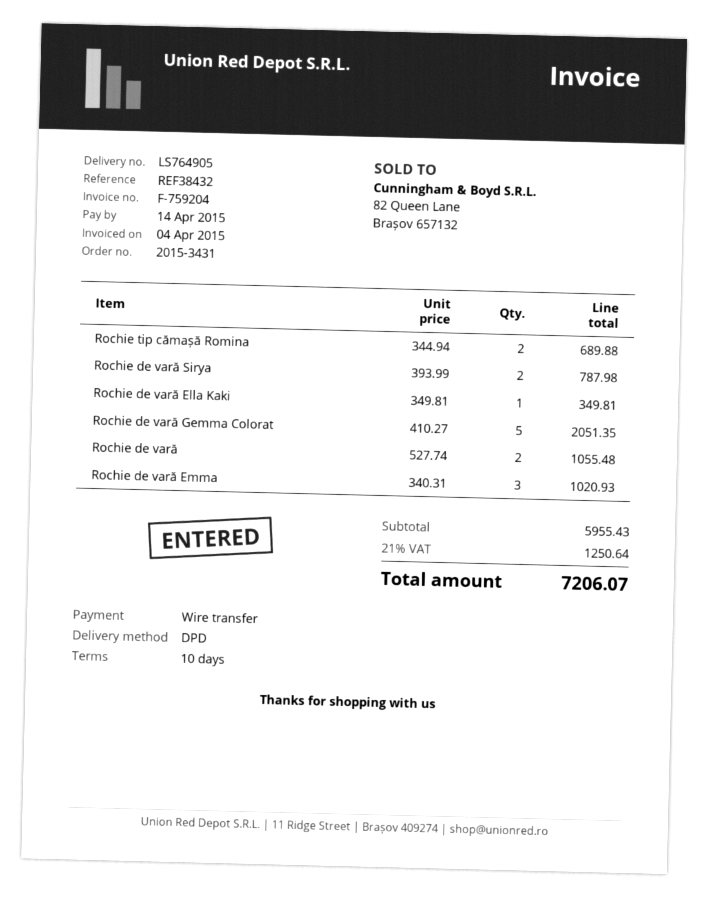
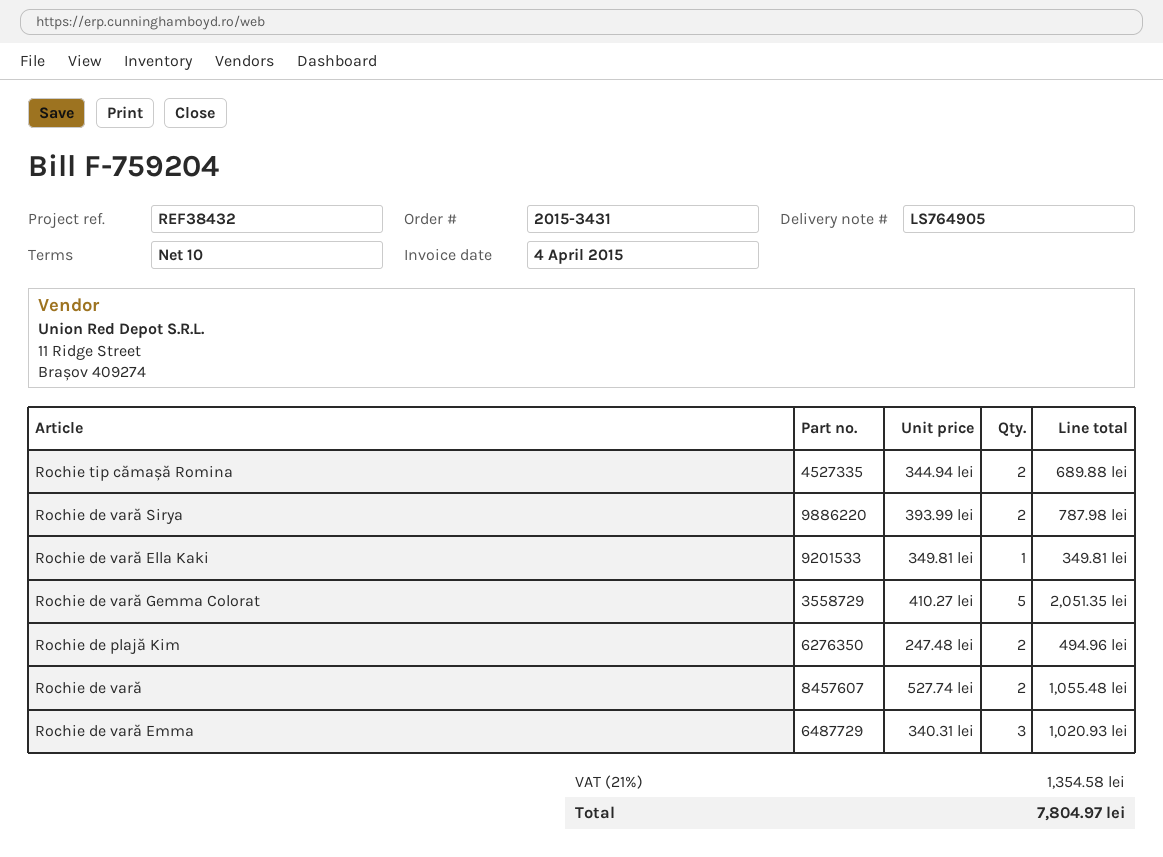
Rochie de plajă Kim: none -> 2 x 247.48 = 494.96
tax: 21% = 1250.64 -> 21% = 1354.58
total: 7206.07 -> 7804.97

